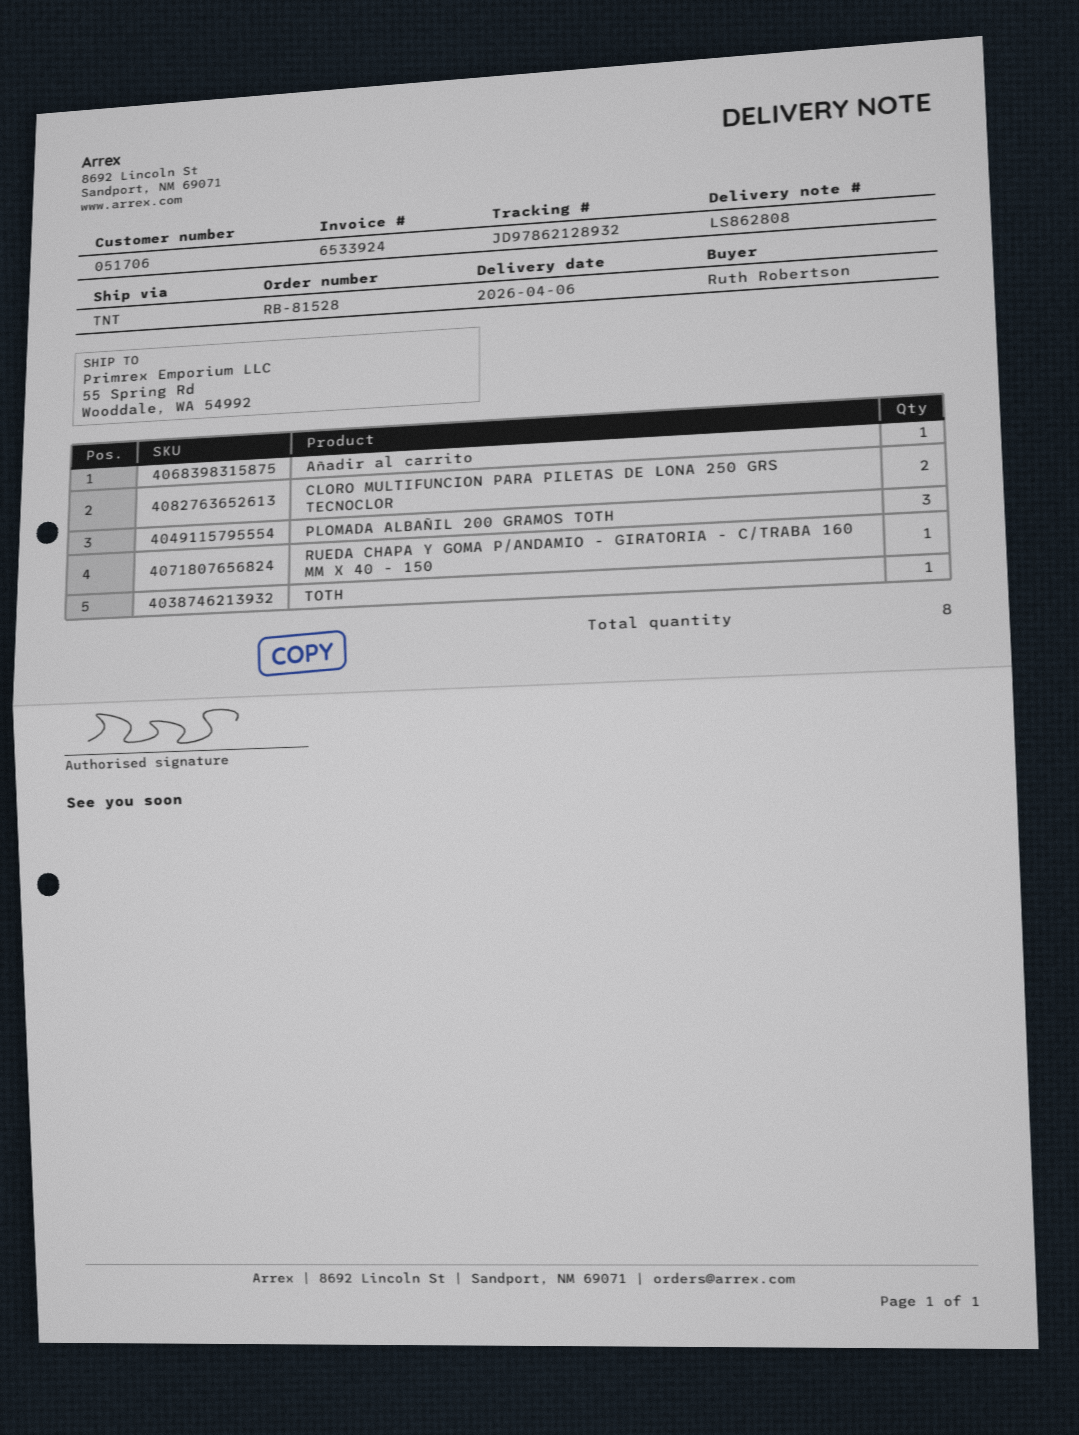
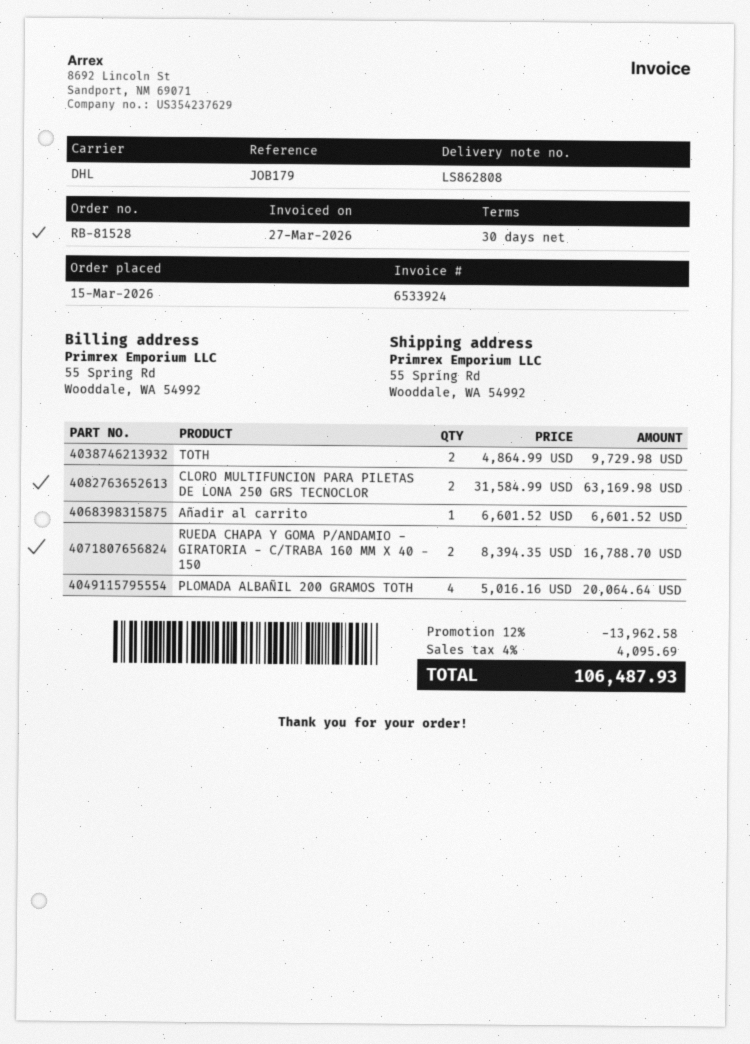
shipping method: TNT -> DHL
PLOMADA ALBAÑIL 200 GRAMOS TOTH: 3 -> 4
RUEDA CHAPA Y GOMA P/ANDAMIO - GIRATORIA - C/TRABA 160 MM X 40 - 150: 1 -> 2
TOTH: 1 -> 2

